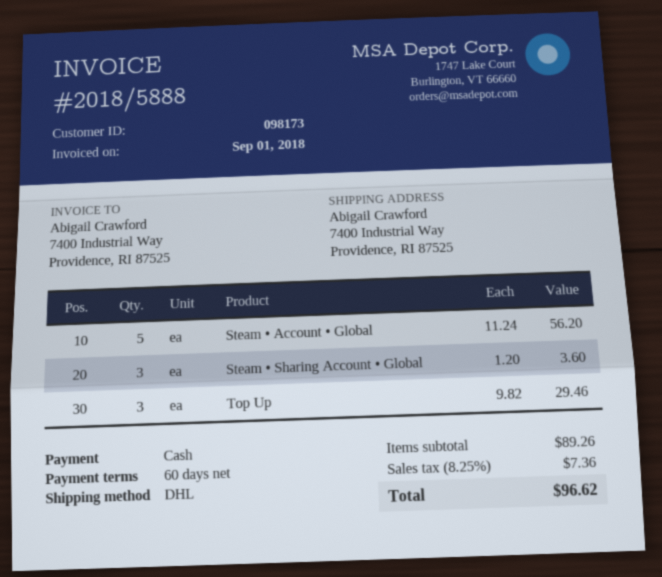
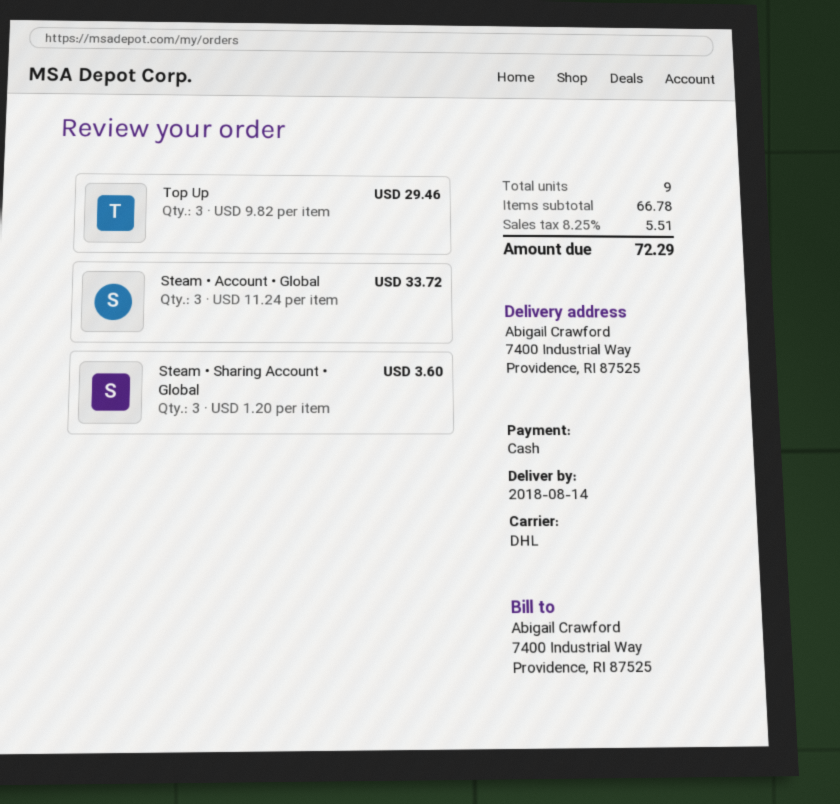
Steam • Account • Global: 5 x 11.24 = 56.20 -> 3 x 11.24 = 33.72
subtotal: 89.26 -> 66.78
tax: 8.25% = 7.36 -> 8.25% = 5.51
total: 96.62 -> 72.29

